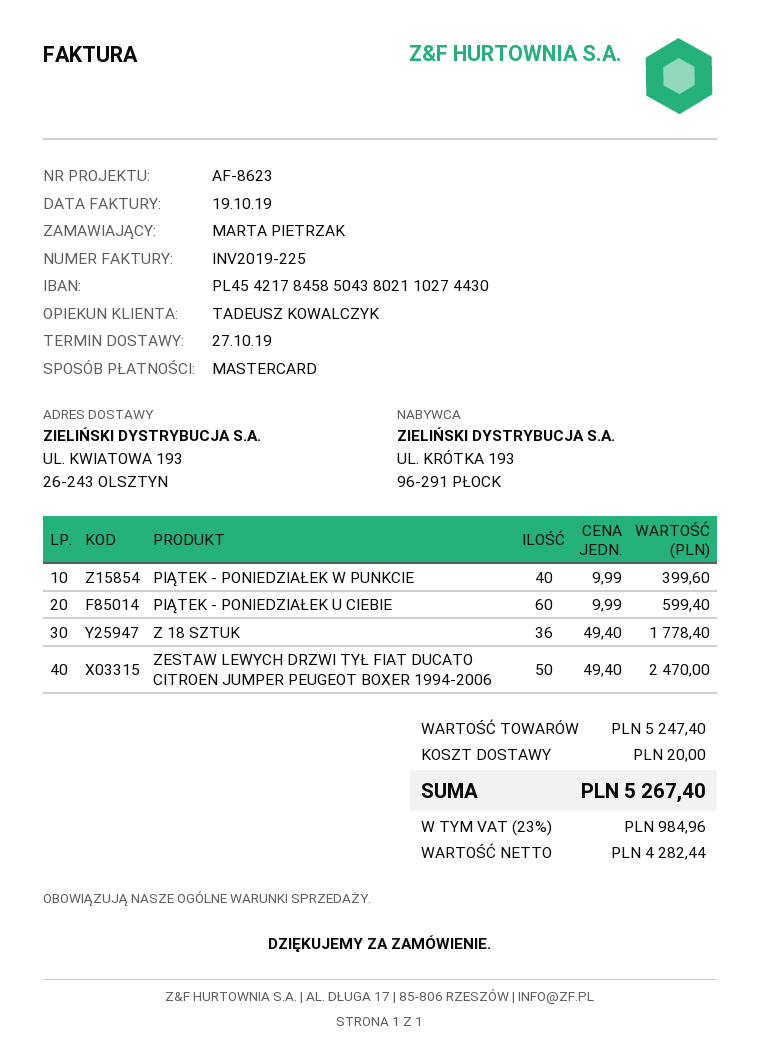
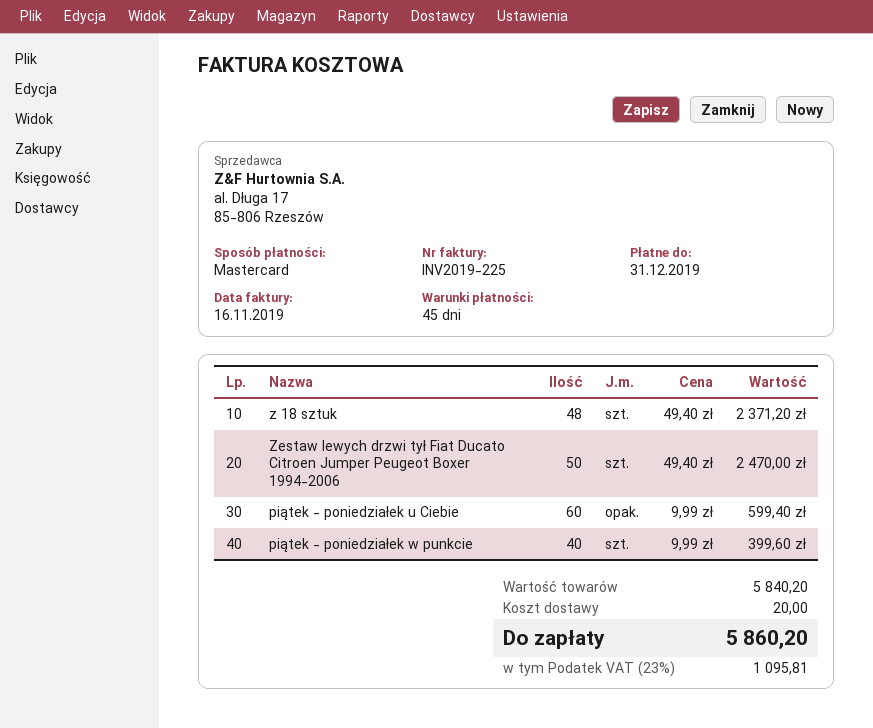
invoice date: 2019-10-19 -> 2019-11-16
Z 18 SZTUK: 36 x 49.40 = 1778.40 -> 48 x 49.40 = 2371.20
subtotal: 5247.40 -> 5840.20
tax: 23% = 984.96 -> 23% = 1095.81
total: 5267.40 -> 5860.20

